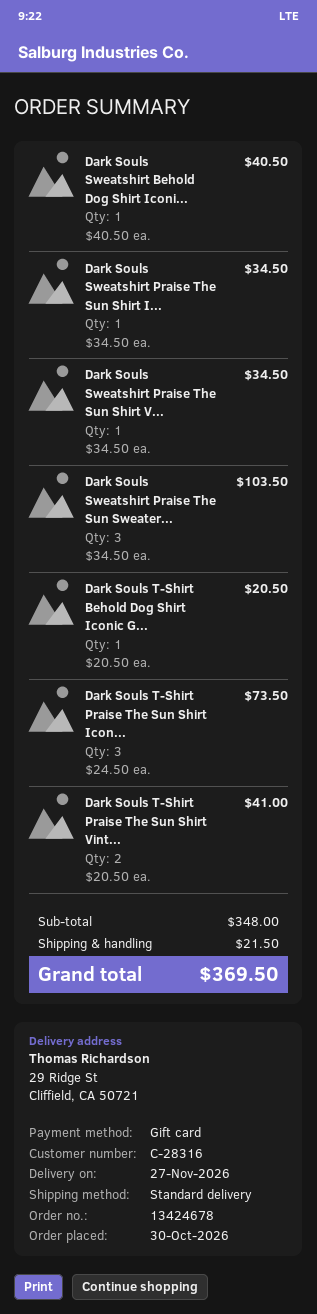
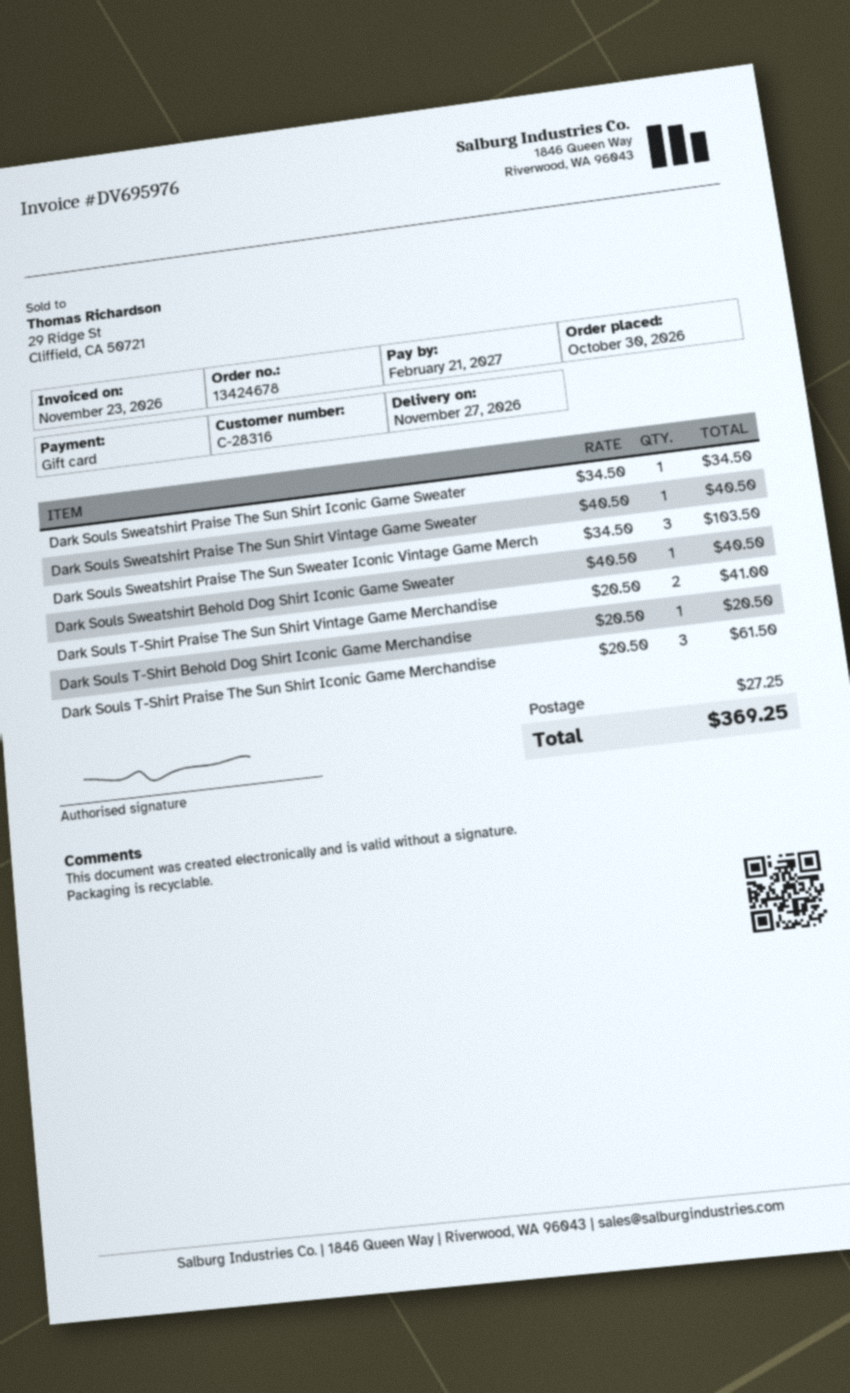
Dark Souls Sweatshirt Praise The Sun Shirt V...: 1 x 34.50 = 34.50 -> 1 x 40.50 = 40.50
Dark Souls T-Shirt Praise The Sun Shirt Icon...: 3 x 24.50 = 73.50 -> 3 x 20.50 = 61.50
shipping: 21.50 -> 27.25
total: 369.50 -> 369.25

